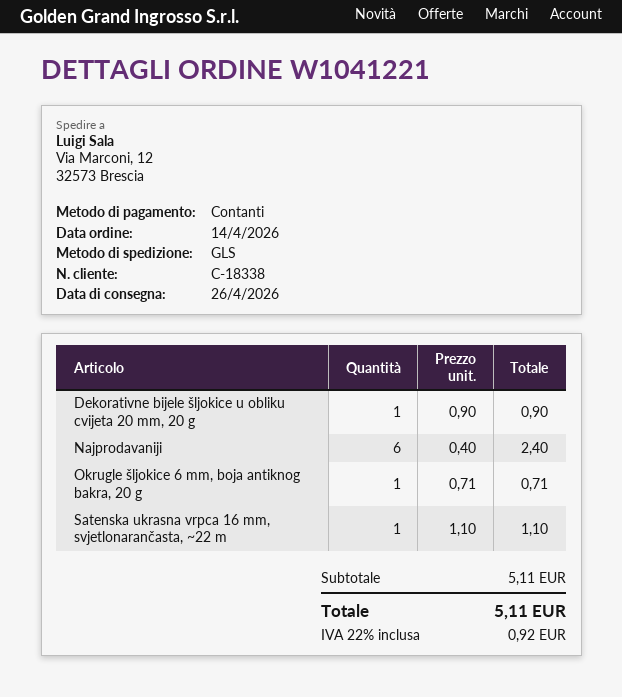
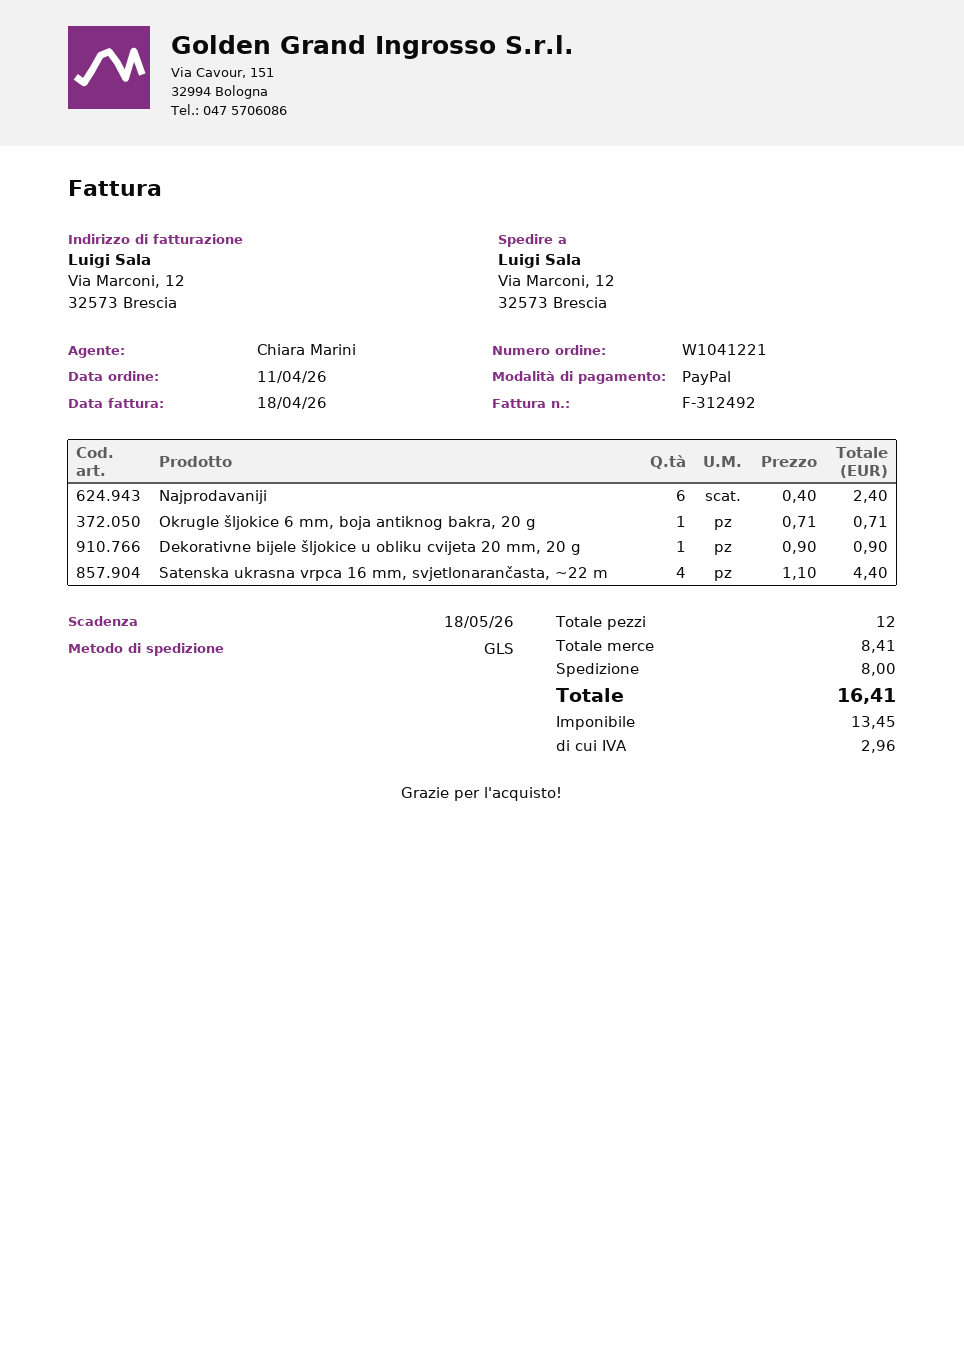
order date: 2026-04-14 -> 2026-04-11
payment method: cash -> PayPal
Satenska ukrasna vrpca 16 mm, svjetlonarančasta, ~22 m: 1 x 1.10 = 1.10 -> 4 x 1.10 = 4.40
subtotal: 5.11 -> 8.41
shipping: none -> 8.00
tax: 0.92 -> 2.96
total: 5.11 -> 16.41

